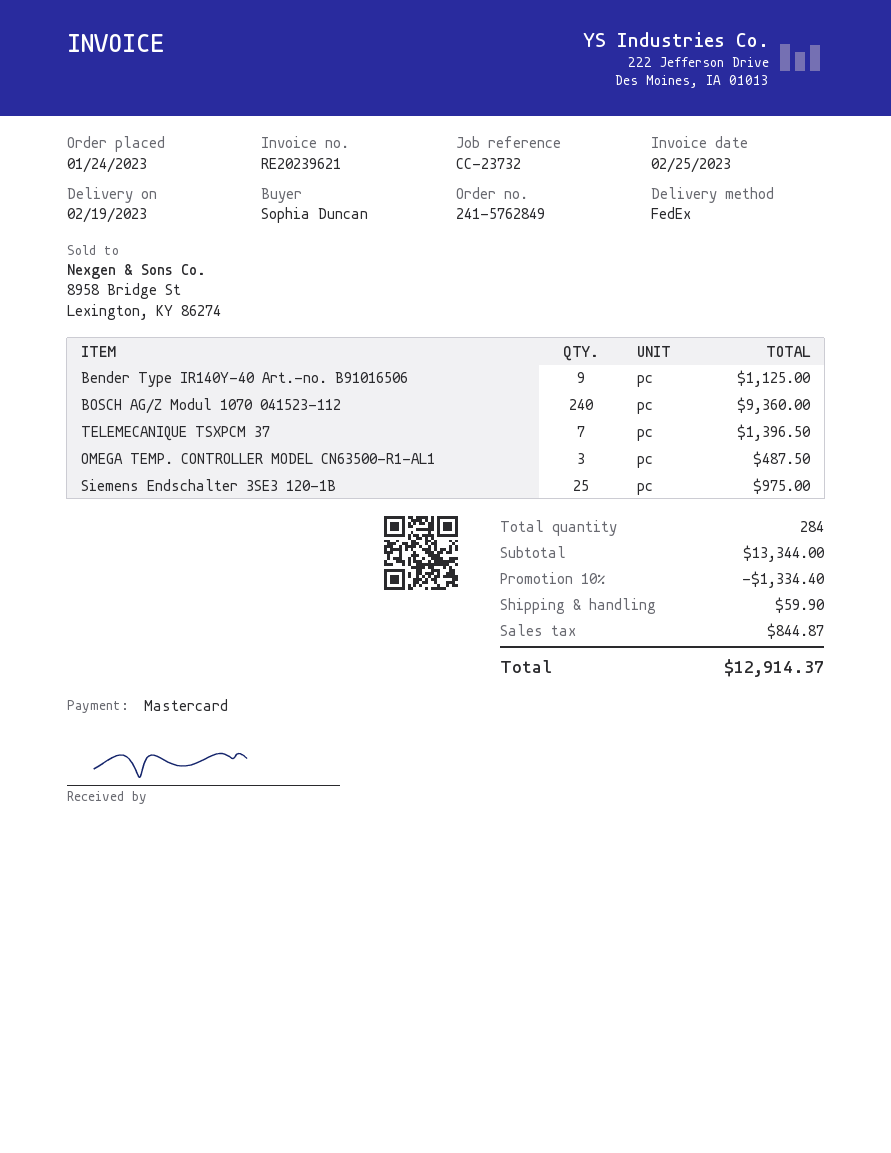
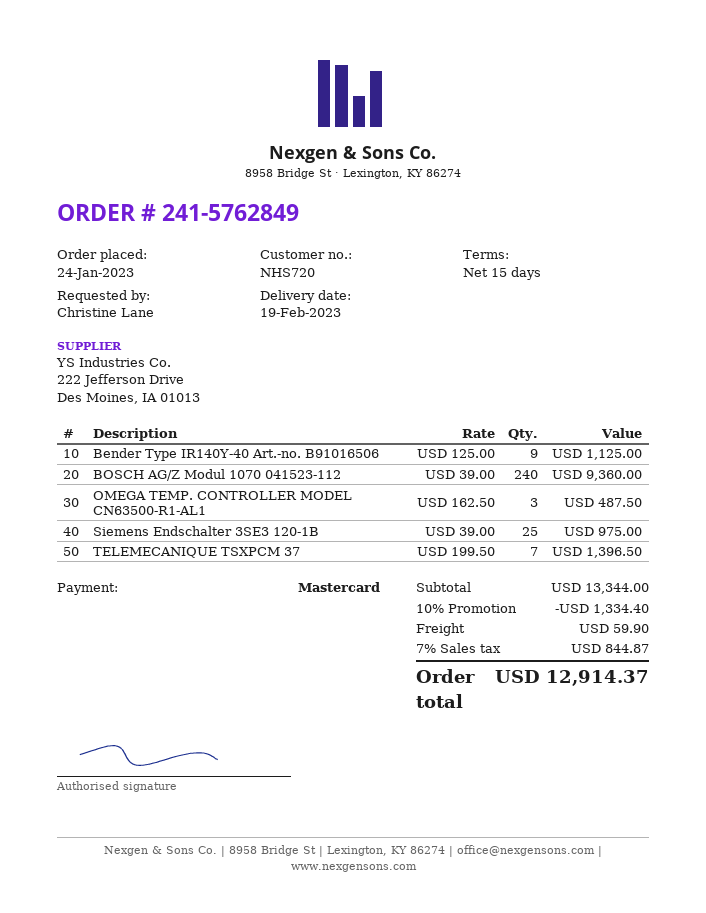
ordered by: Sophia Duncan -> Christine Lane

